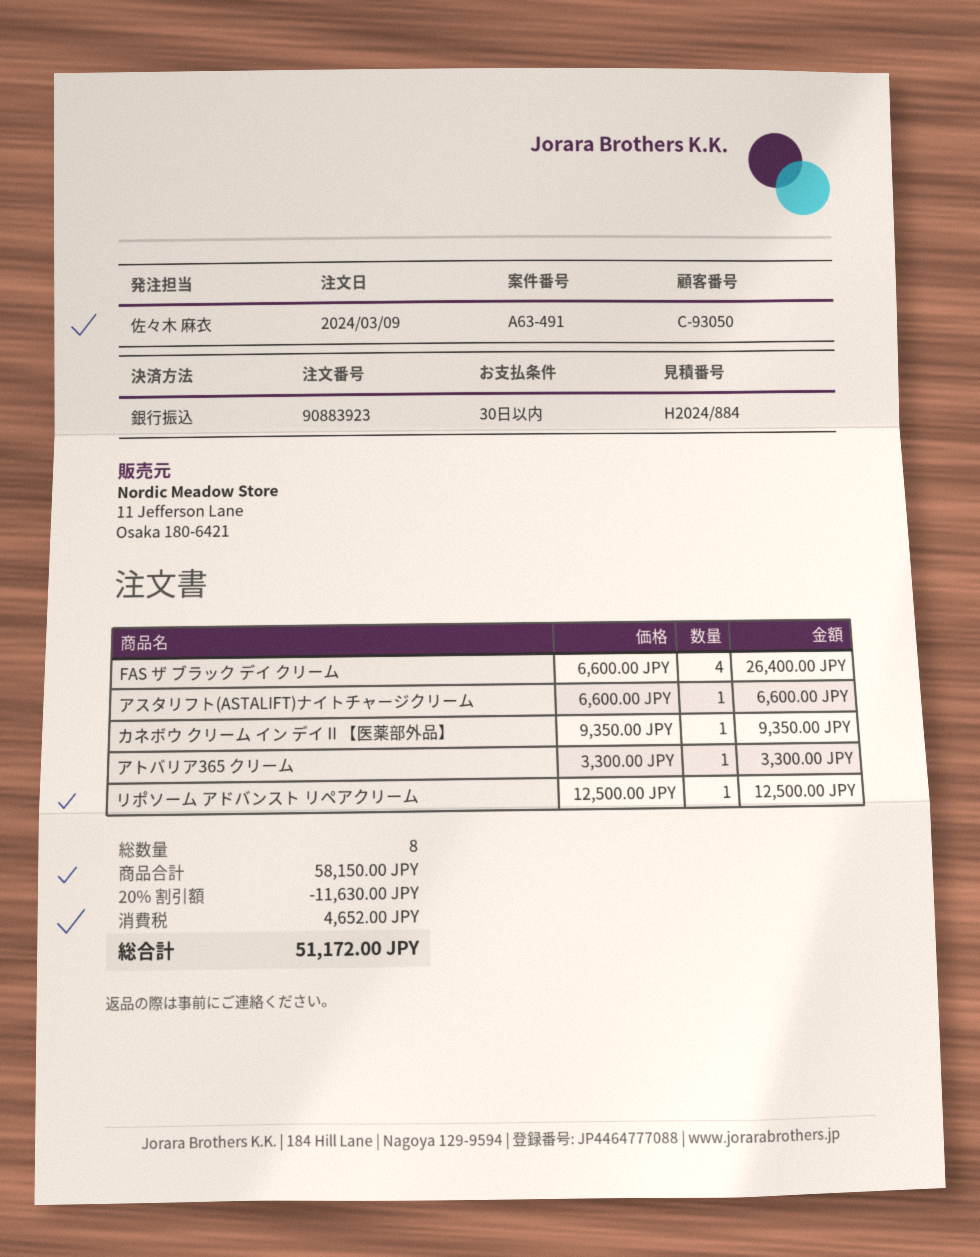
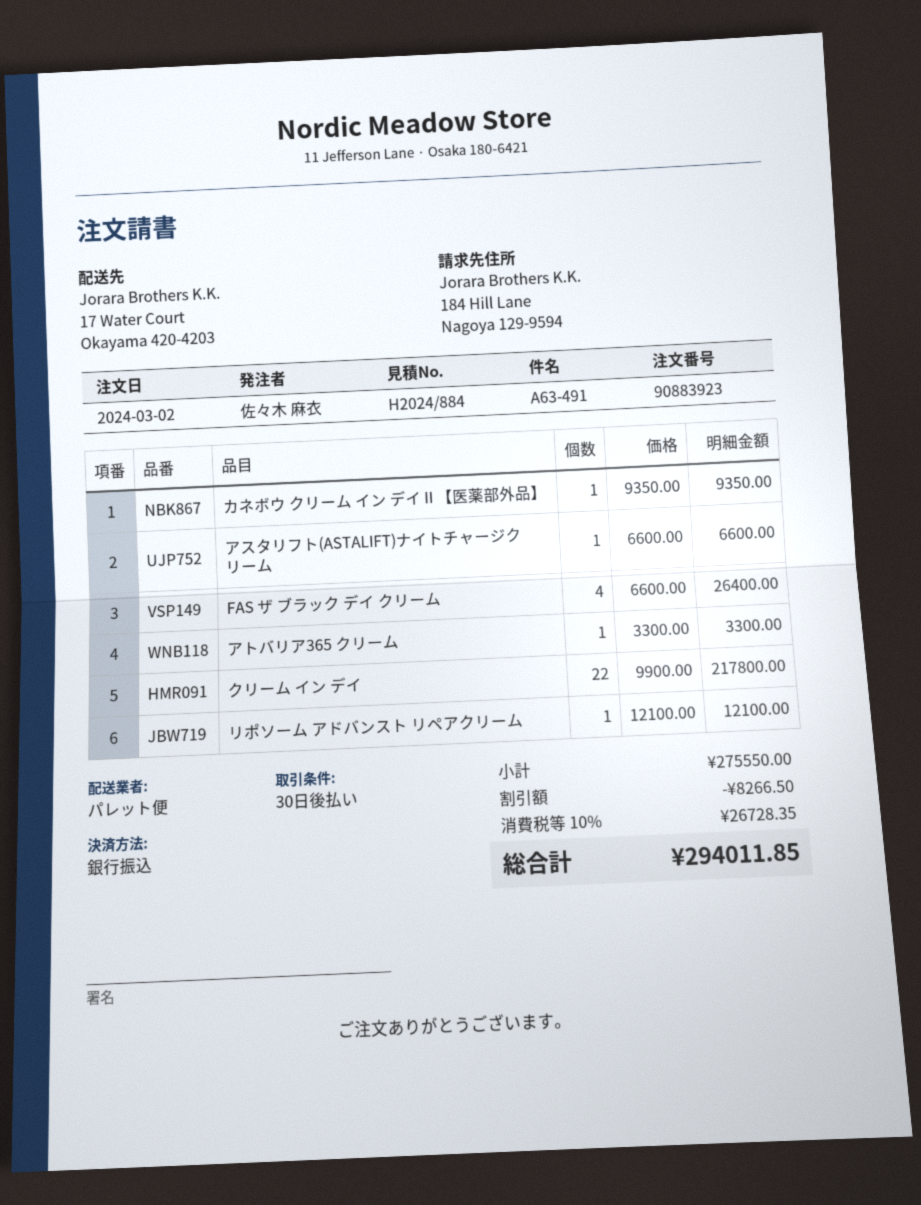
order date: 2024-03-09 -> 2024-03-02
リポソーム アドバンスト リペアクリーム: 1 x 12500.00 = 12500.00 -> 1 x 12100.00 = 12100.00
クリーム イン デイ: none -> 22 x 9900.00 = 217800.00
subtotal: 58150.00 -> 275550.00
discount: 11630.00 -> 8266.50
tax: 4652.00 -> 26728.35
total: 51172.00 -> 294011.85

